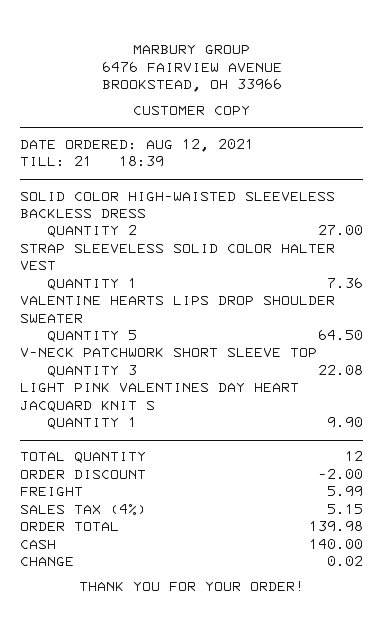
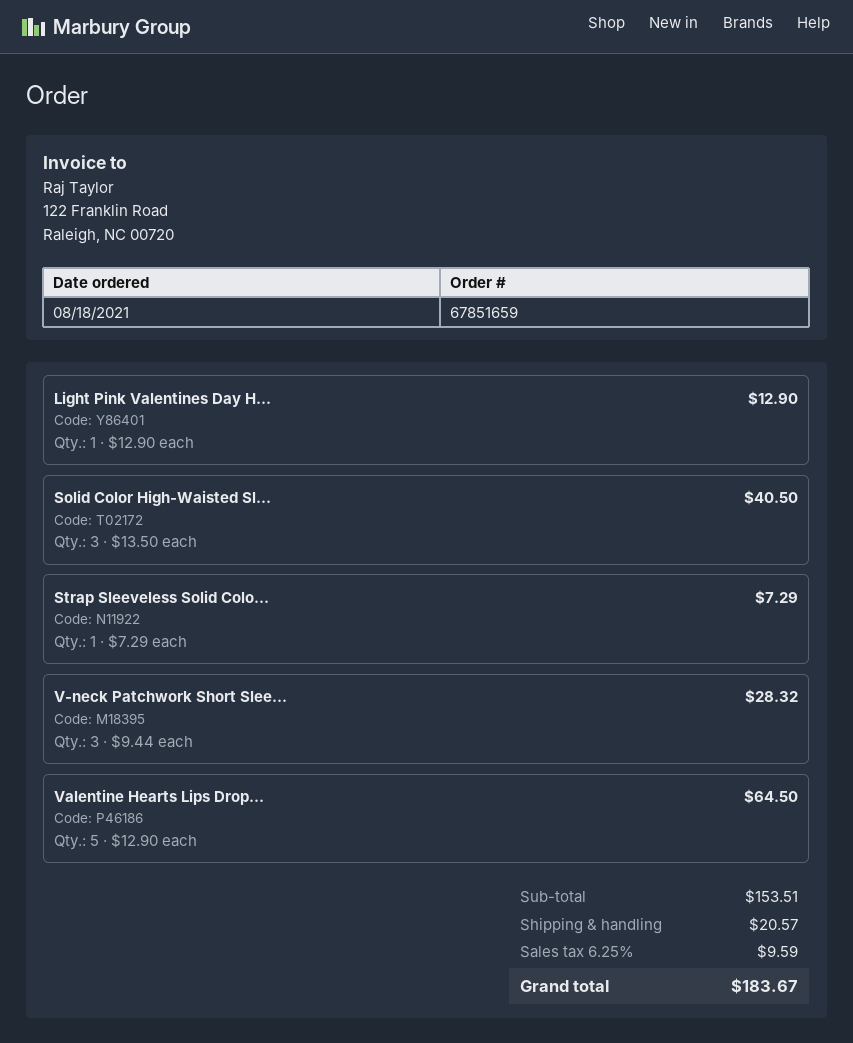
order date: 2021-08-12 -> 2021-08-18
SOLID COLOR HIGH-WAISTED SLEEVELESS BACKLESS DRESS: 2 for 27.00 -> 3 for 40.50
STRAP SLEEVELESS SOLID COLOR HALTER VEST: 1 for 7.36 -> 1 for 7.29
V-NECK PATCHWORK SHORT SLEEVE TOP: 3 for 22.08 -> 3 for 28.32
LIGHT PINK VALENTINES DAY HEART JACQUARD KNIT S: 1 for 9.90 -> 1 for 12.90
discount: 2.00 -> none
shipping: 5.99 -> 20.57
tax: 4% = 5.15 -> 6.25% = 9.59
total: 139.98 -> 183.67

